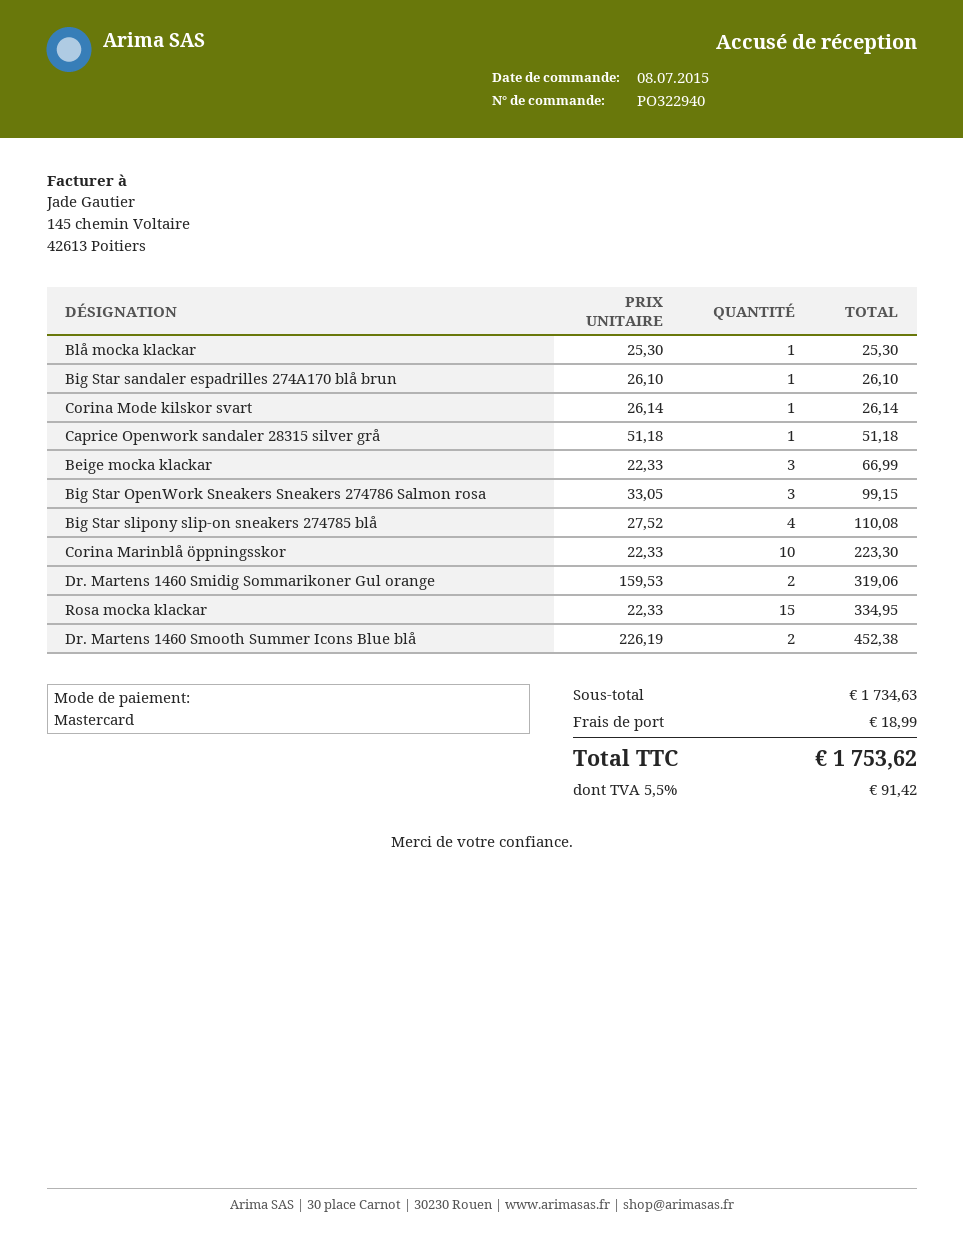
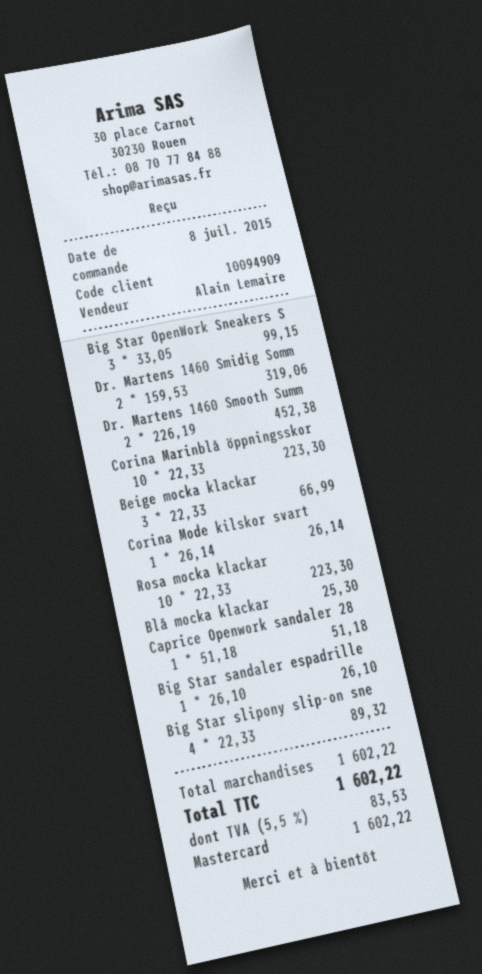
Big Star slipony slip-on sneakers 274785 blå: 4 x 27.52 = 110.08 -> 4 x 22.33 = 89.32
Rosa mocka klackar: 15 x 22.33 = 334.95 -> 10 x 22.33 = 223.30
subtotal: 1734.63 -> 1602.22
shipping: 18.99 -> none
tax: 5.5% = 91.42 -> 5.5% = 83.53
total: 1753.62 -> 1602.22

